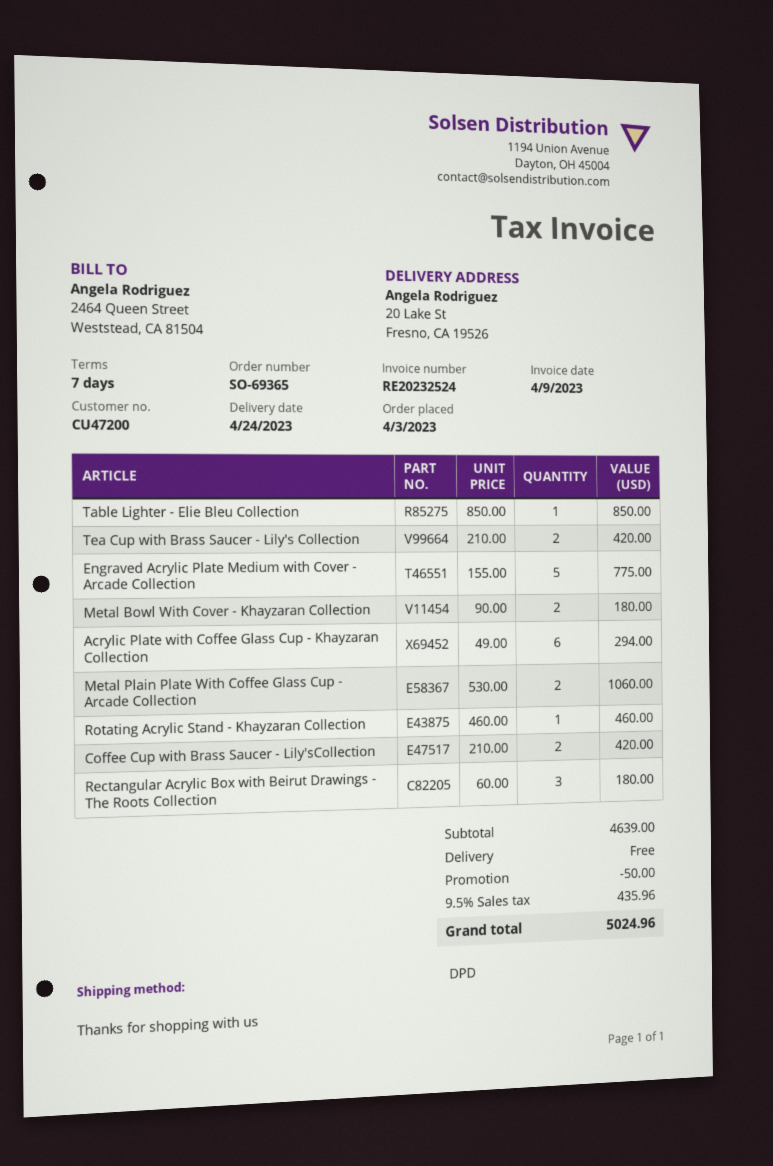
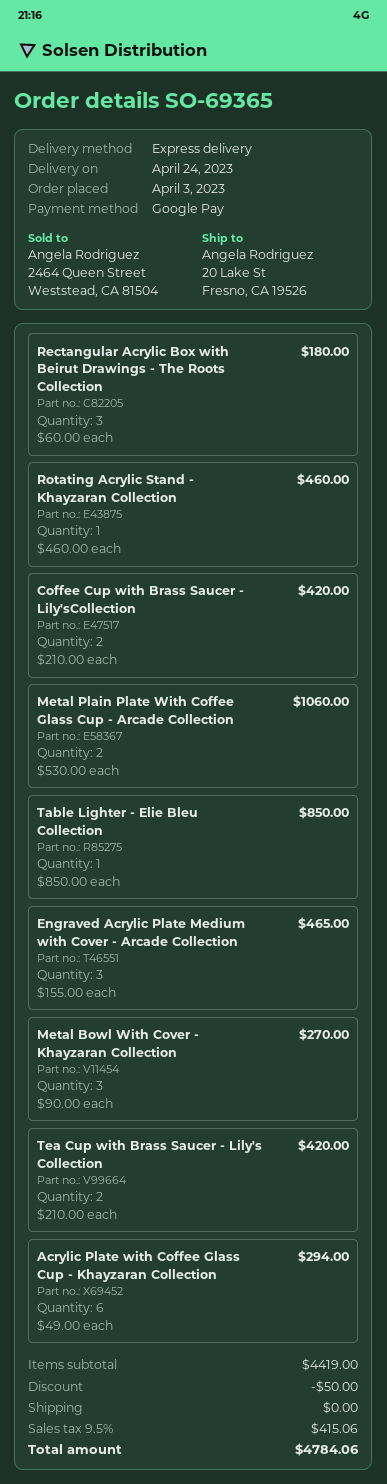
shipping method: DPD -> express
Engraved Acrylic Plate Medium with Cover - Arcade Collection: 5 x 155.00 = 775.00 -> 3 x 155.00 = 465.00
Metal Bowl With Cover - Khayzaran Collection: 2 x 90.00 = 180.00 -> 3 x 90.00 = 270.00
subtotal: 4639.00 -> 4419.00
tax: 9.5% = 435.96 -> 9.5% = 415.06
total: 5024.96 -> 4784.06

